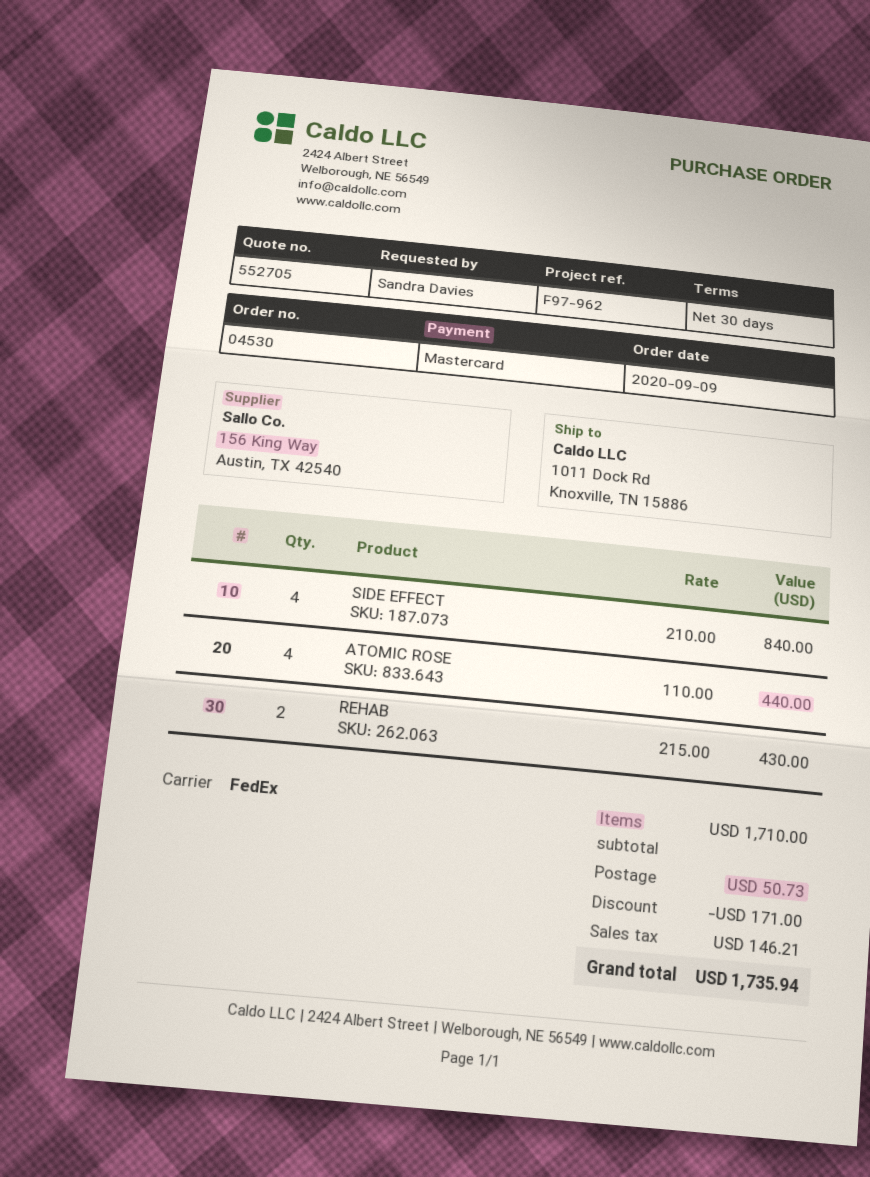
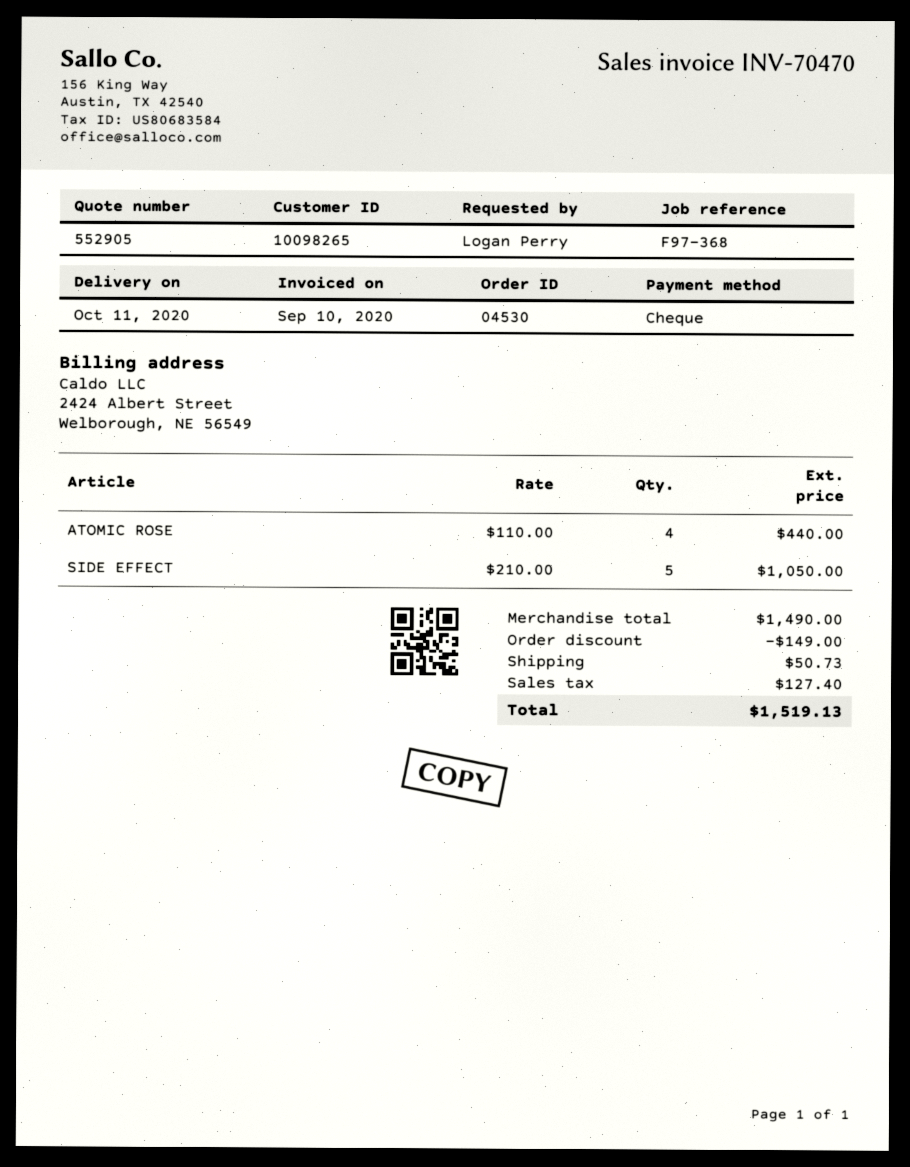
quote number: 552705 -> 552905
reference: F97-962 -> F97-368
ordered by: Sandra Davies -> Logan Perry
payment method: Mastercard -> cheque
SIDE EFFECT: 4 x 210.00 = 840.00 -> 5 x 210.00 = 1050.00
REHAB: 2 x 215.00 = 430.00 -> none
subtotal: 1710.00 -> 1490.00
discount: 171.00 -> 149.00
tax: 146.21 -> 127.40
total: 1735.94 -> 1519.13

